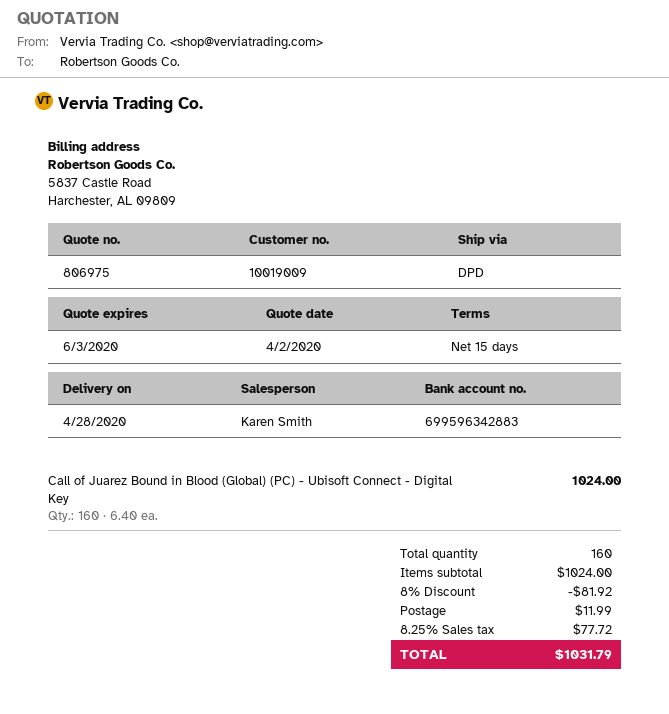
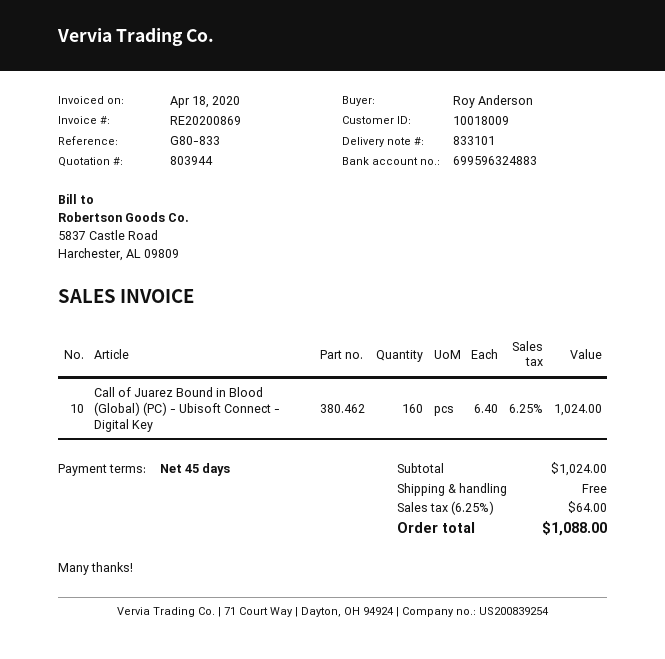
quote number: 806975 -> 803944
payment terms: 15 days -> 45 days
customer number: 10019009 -> 10018009
bank account: 699596342883 -> 699596324883
discount: 8% = 81.92 -> none
shipping: 11.99 -> 0.00
tax: 8.25% = 77.72 -> 6.25% = 64.00
total: 1031.79 -> 1088.00

